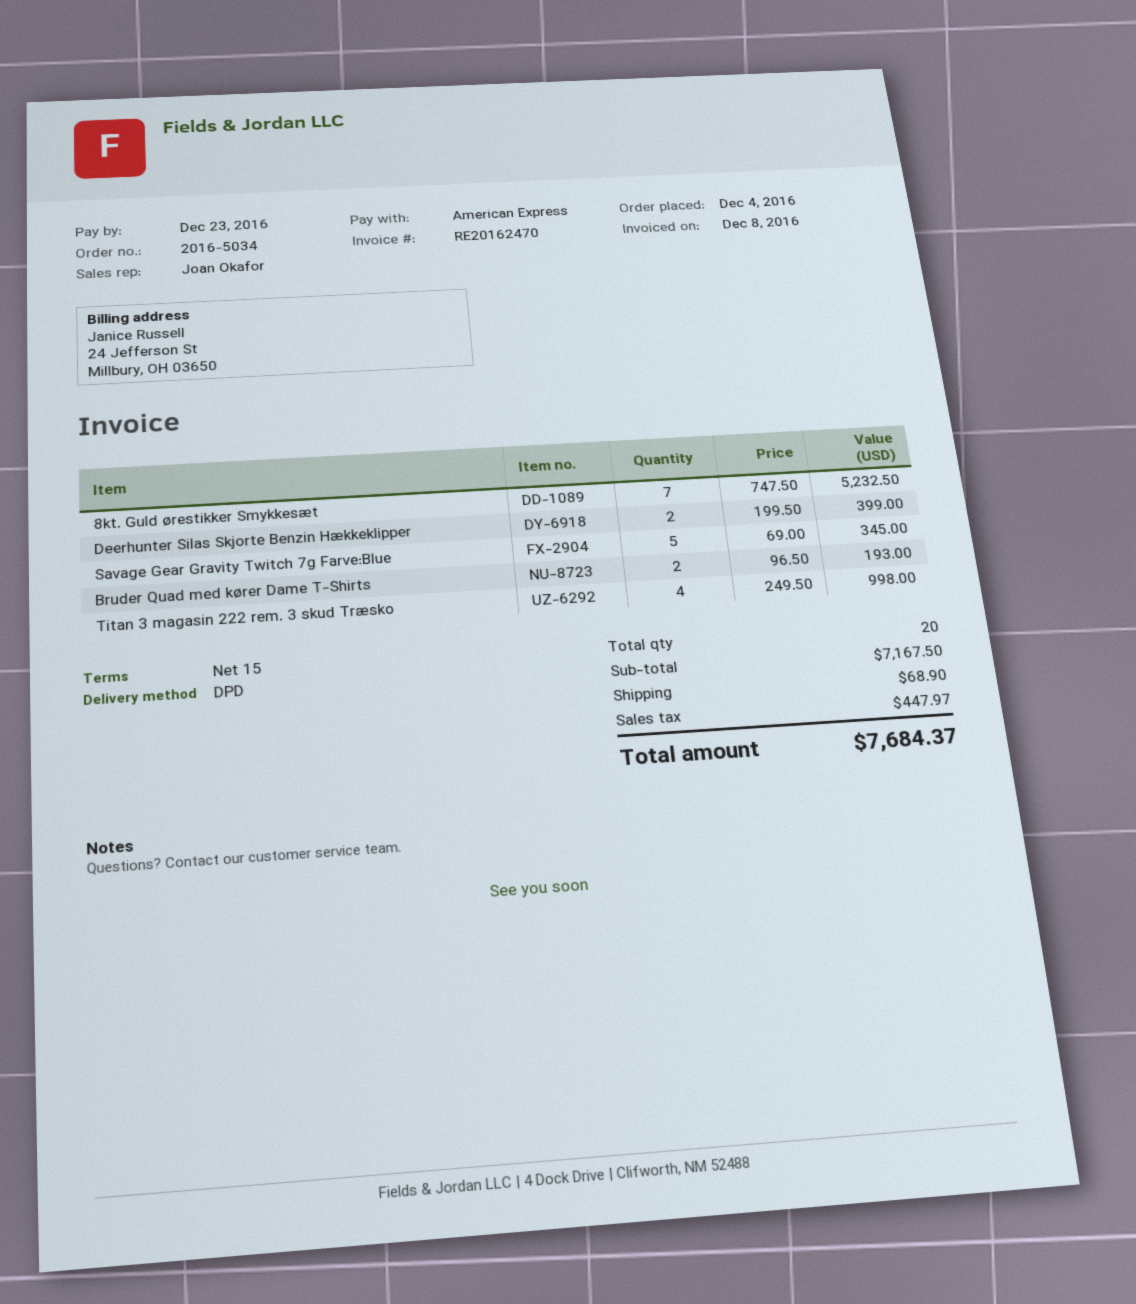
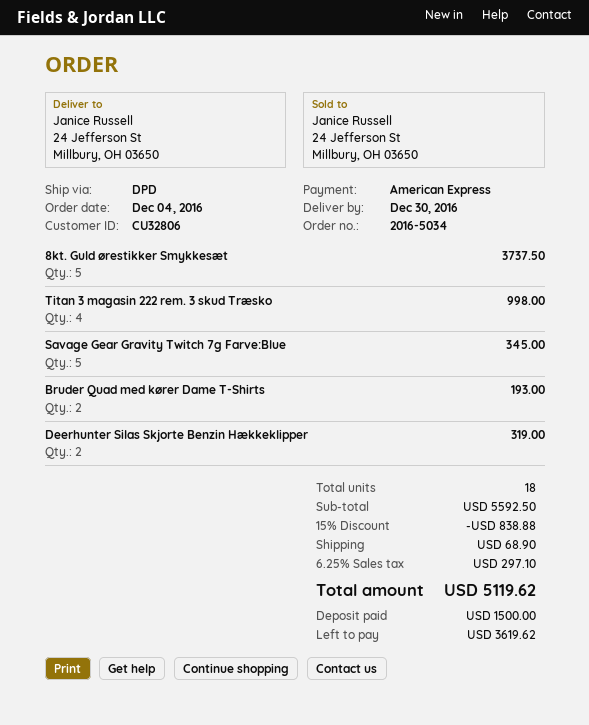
8kt. Guld ørestikker Smykkesæt: 7 for 5232.50 -> 5 for 3737.50
Deerhunter Silas Skjorte Benzin Hækkeklipper: 2 for 399.00 -> 2 for 319.00
total quantity: 20 -> 18
subtotal: 7167.50 -> 5592.50
discount: none -> 15% = 838.88
tax: 447.97 -> 297.10
total: 7684.37 -> 5119.62

